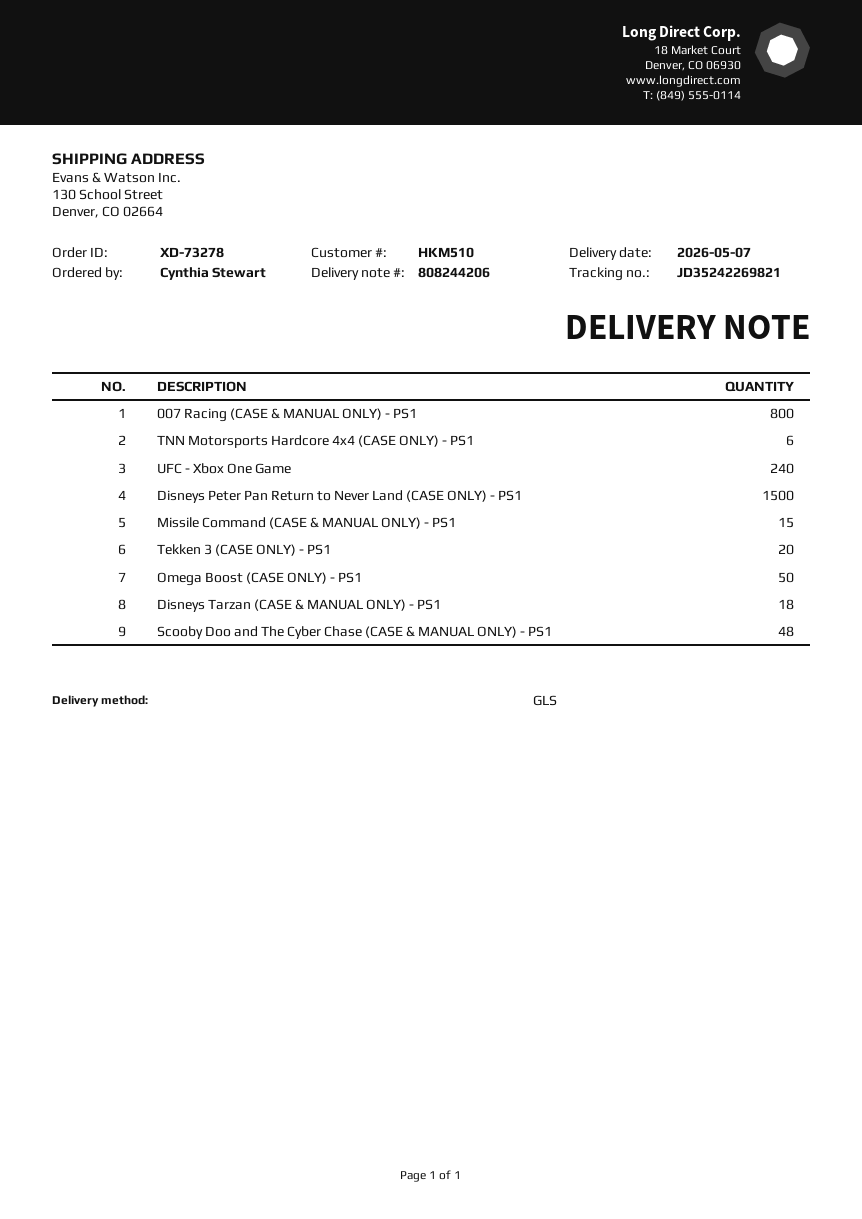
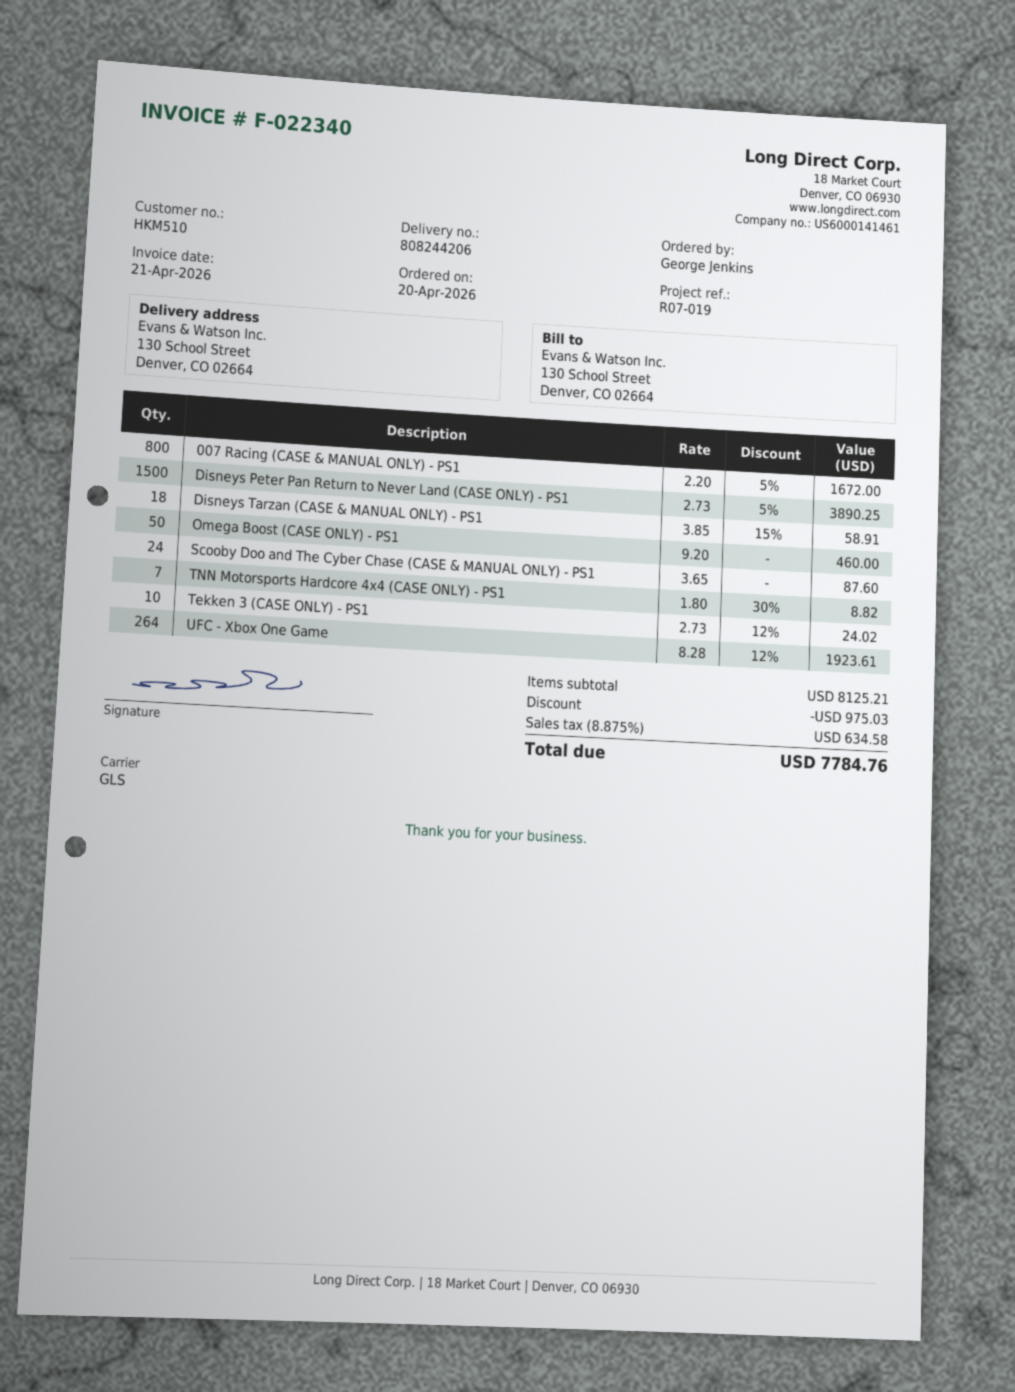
ordered by: Cynthia Stewart -> George Jenkins
TNN Motorsports Hardcore 4x4 (CASE ONLY) - PS1: 6 -> 7
UFC - Xbox One Game: 240 -> 264
Missile Command (CASE & MANUAL ONLY) - PS1: 15 -> none
Tekken 3 (CASE ONLY) - PS1: 20 -> 10
Scooby Doo and The Cyber Chase (CASE & MANUAL ONLY) - PS1: 48 -> 24

